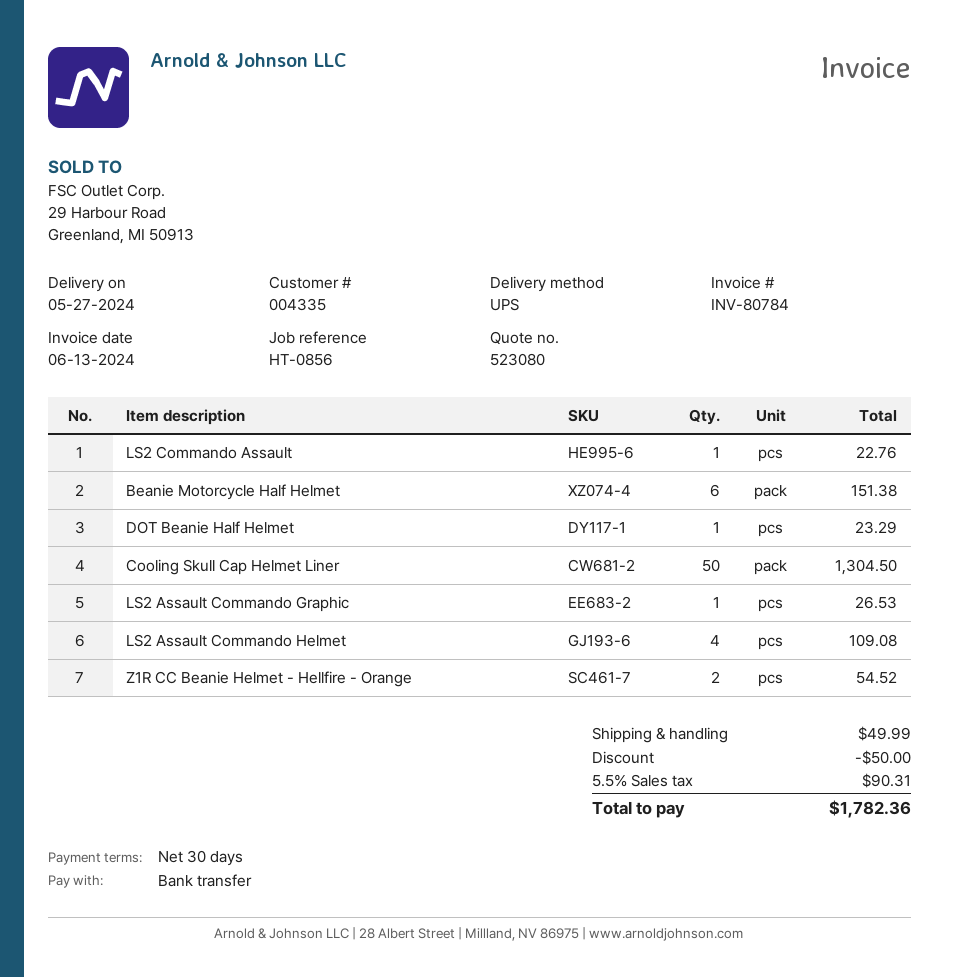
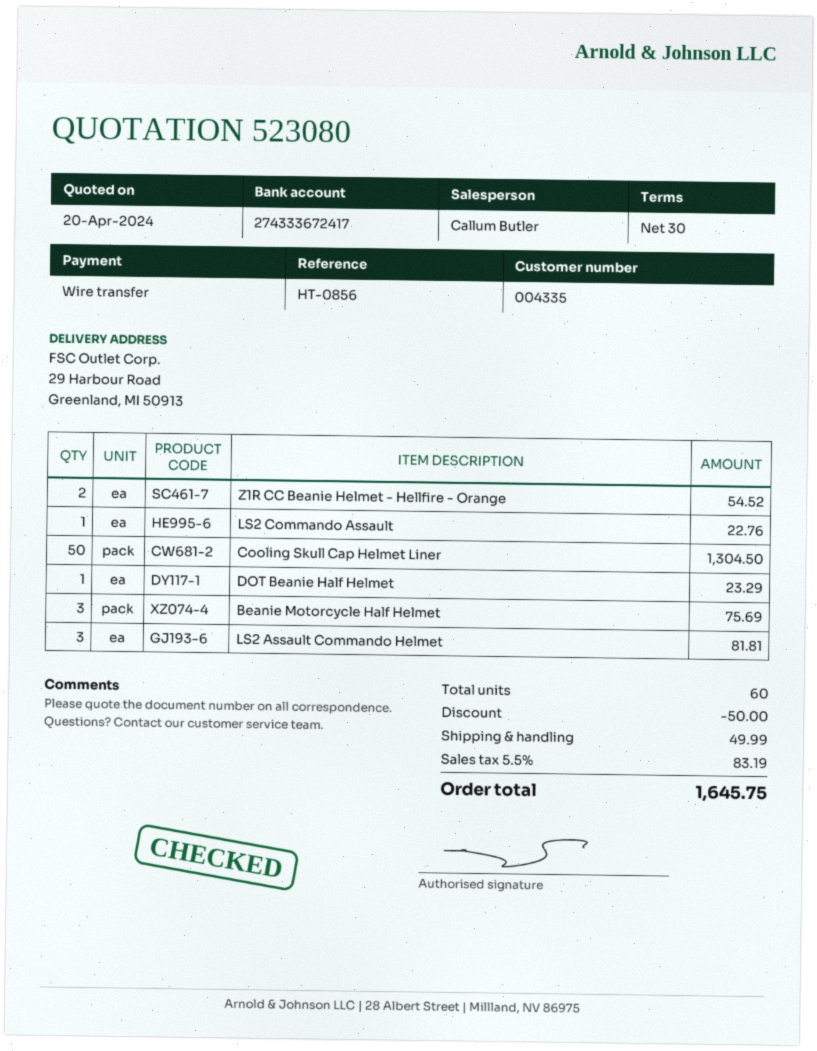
Beanie Motorcycle Half Helmet: 6 for 151.38 -> 3 for 75.69
LS2 Assault Commando Graphic: 1 for 26.53 -> none
LS2 Assault Commando Helmet: 4 for 109.08 -> 3 for 81.81
tax: 5.5% = 90.31 -> 5.5% = 83.19
total: 1782.36 -> 1645.75

